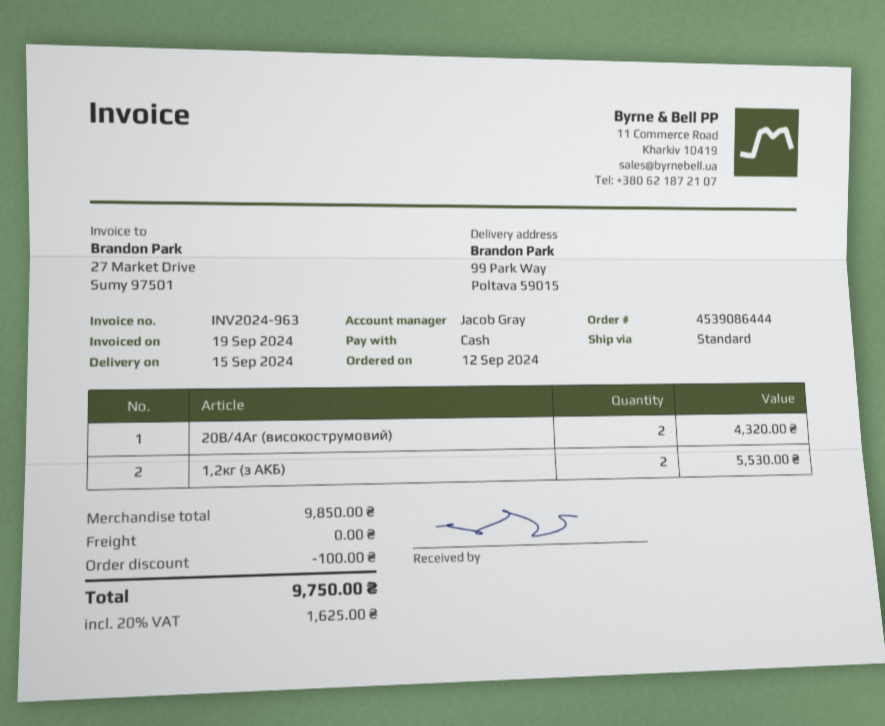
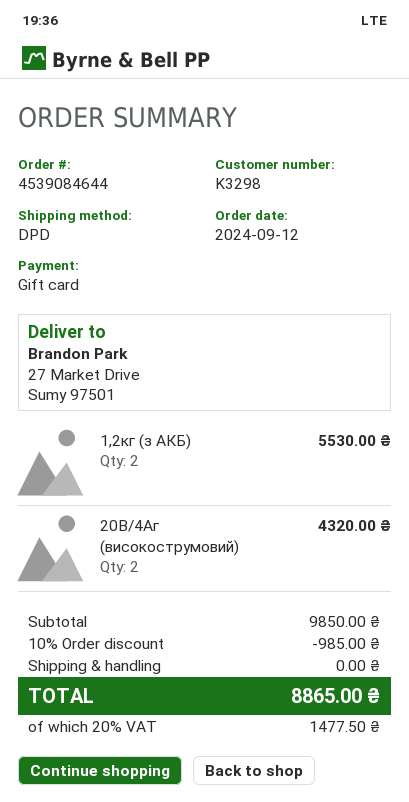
order number: 4539086444 -> 4539084644
payment method: cash -> gift card
shipping method: standard -> DPD
ship to: 99 Park Way, Poltava 59015 -> 27 Market Drive, Sumy 97501
discount: 100.00 -> 985.00
tax: 20% = 1625.00 -> 20% = 1477.50
total: 9750.00 -> 8865.00

